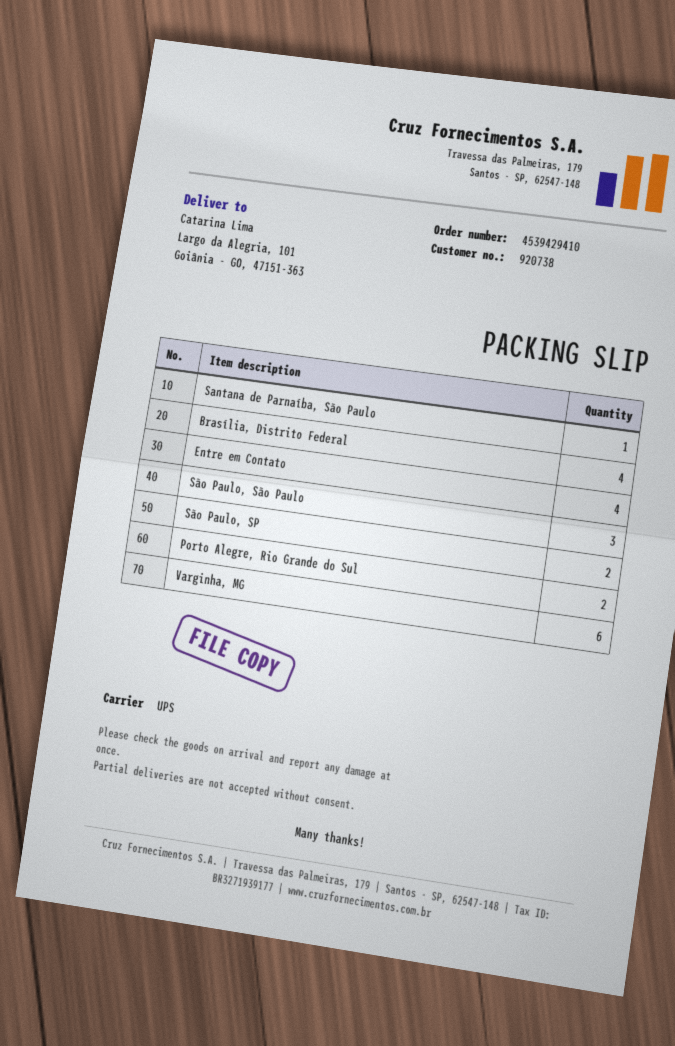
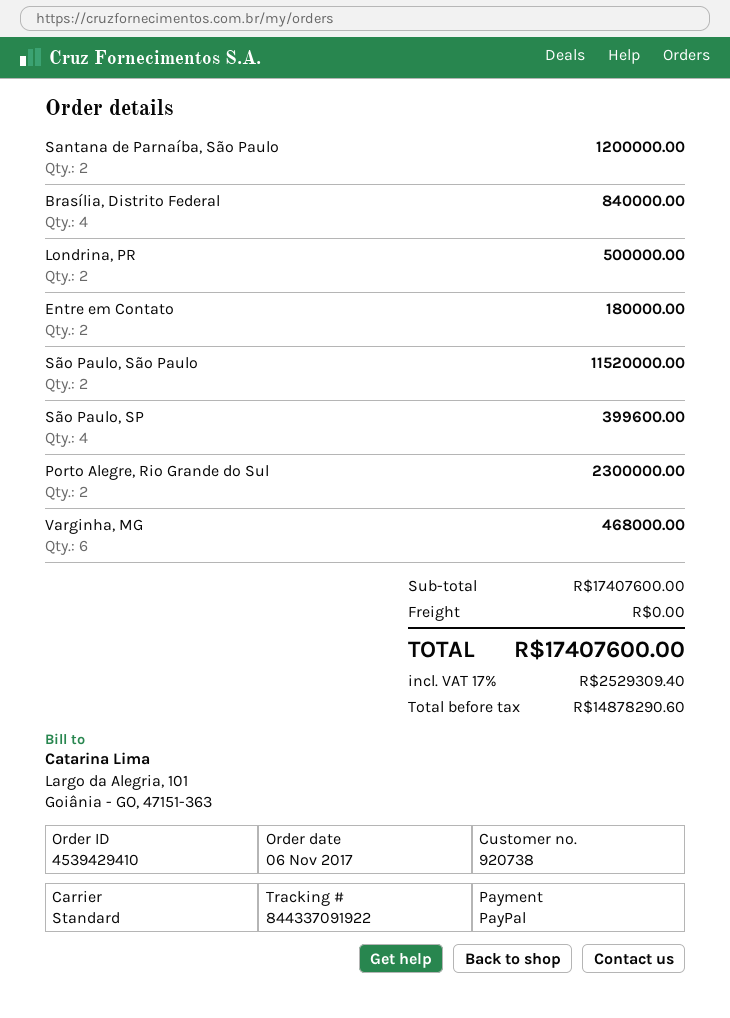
shipping method: UPS -> standard
Santana de Parnaíba, São Paulo: 1 -> 2
Entre em Contato: 4 -> 2
São Paulo, São Paulo: 3 -> 2
São Paulo, SP: 2 -> 4
Londrina, PR: none -> 2

